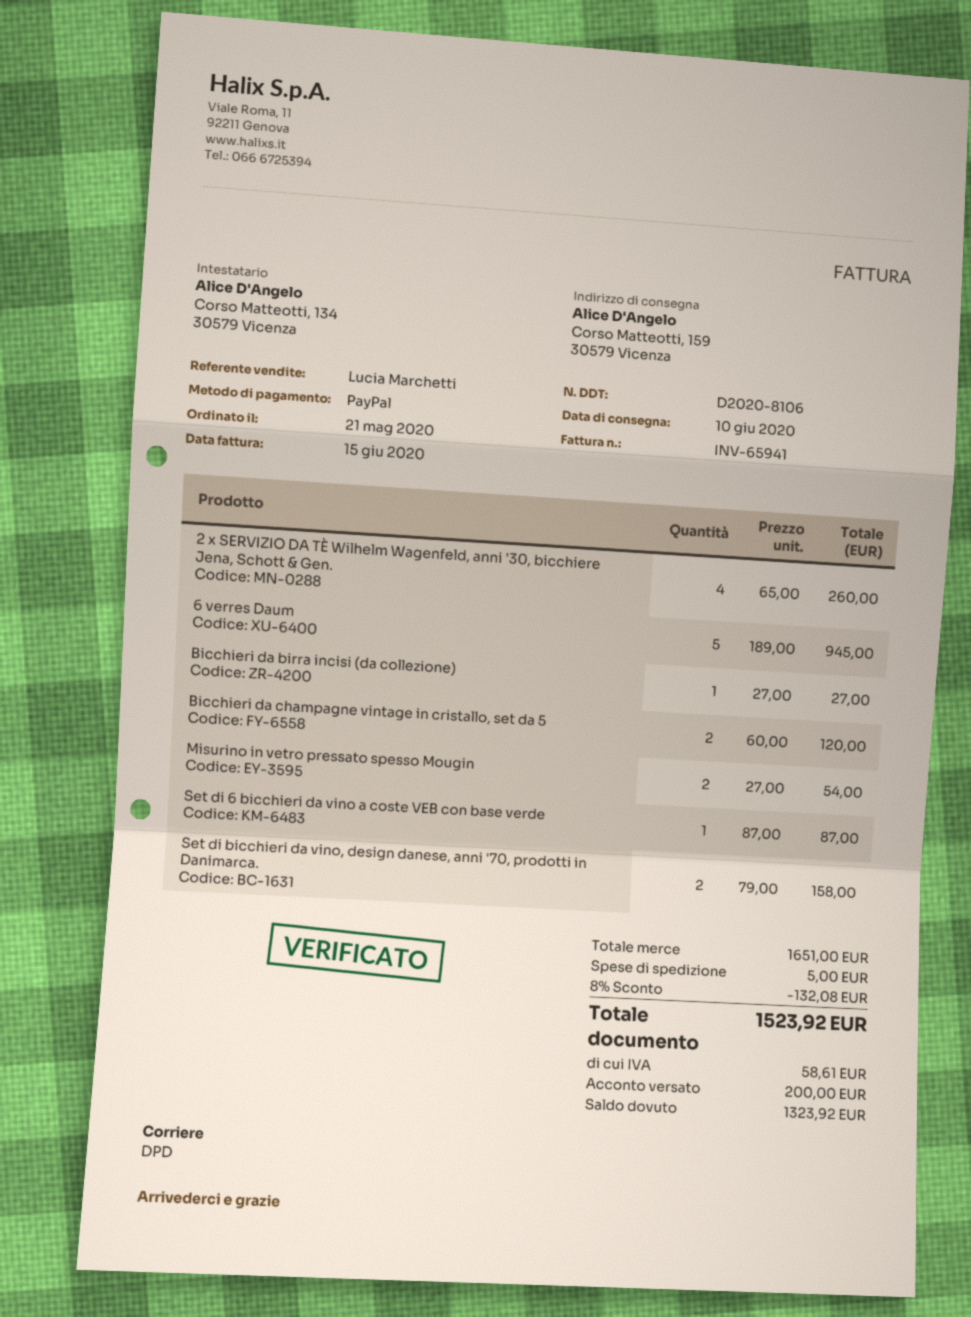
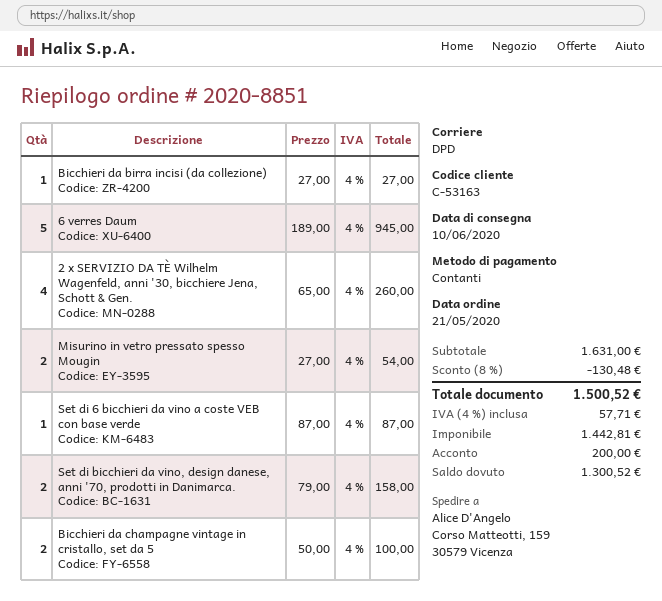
payment method: PayPal -> cash
Bicchieri da champagne vintage in cristallo, set da 5: 2 x 60.00 = 120.00 -> 2 x 50.00 = 100.00
subtotal: 1651.00 -> 1631.00
discount: 8% = 132.08 -> 8% = 130.48
shipping: 5.00 -> none
tax: 58.61 -> 57.71
total: 1523.92 -> 1500.52
balance: 1323.92 -> 1300.52

